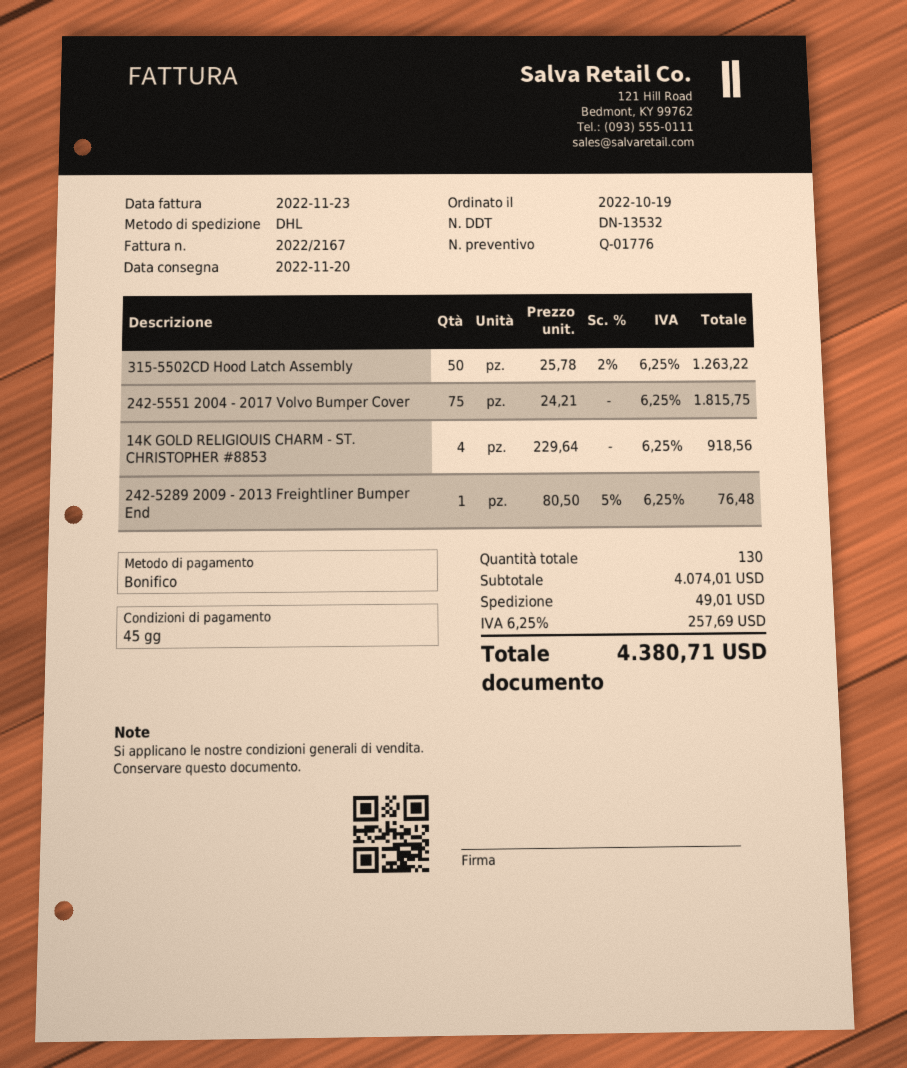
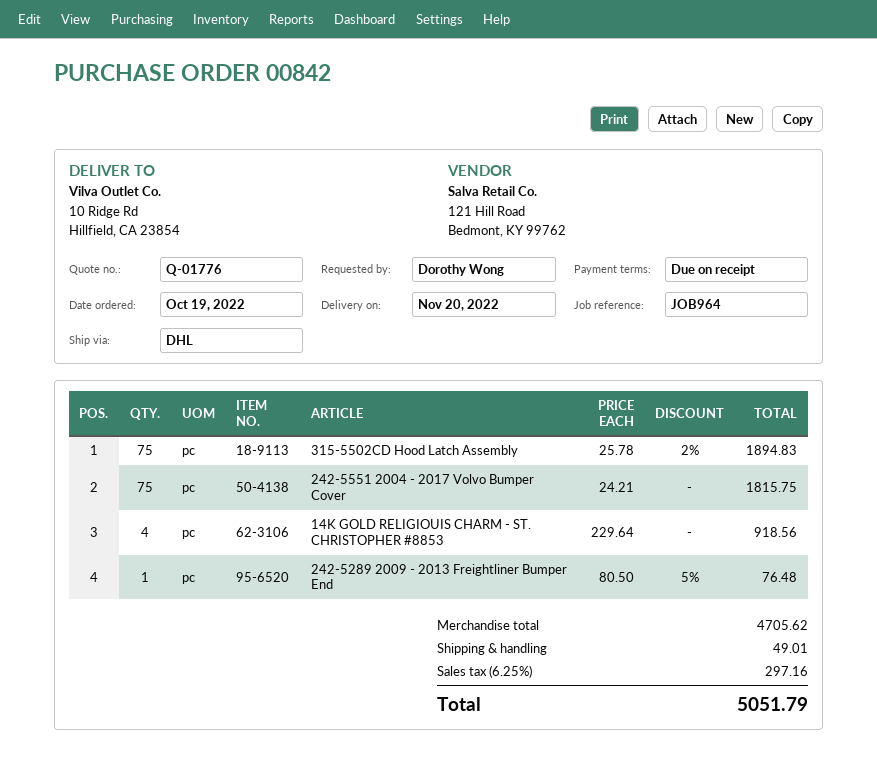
payment terms: 45 days -> on receipt
315-5502CD Hood Latch Assembly: 50 x 25.78 - 2% = 1263.22 -> 75 x 25.78 - 2% = 1894.83
subtotal: 4074.01 -> 4705.62
tax: 6.25% = 257.69 -> 6.25% = 297.16
total: 4380.71 -> 5051.79

